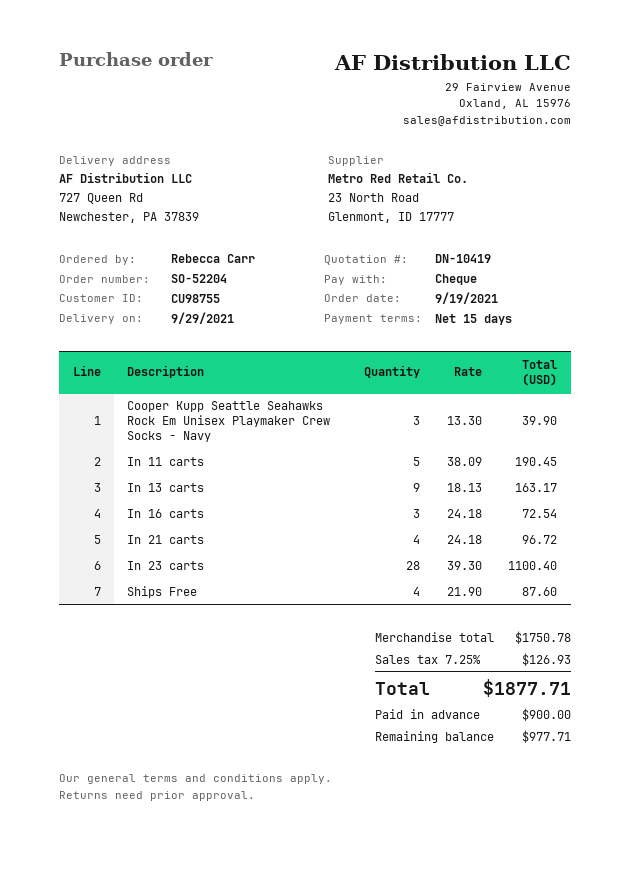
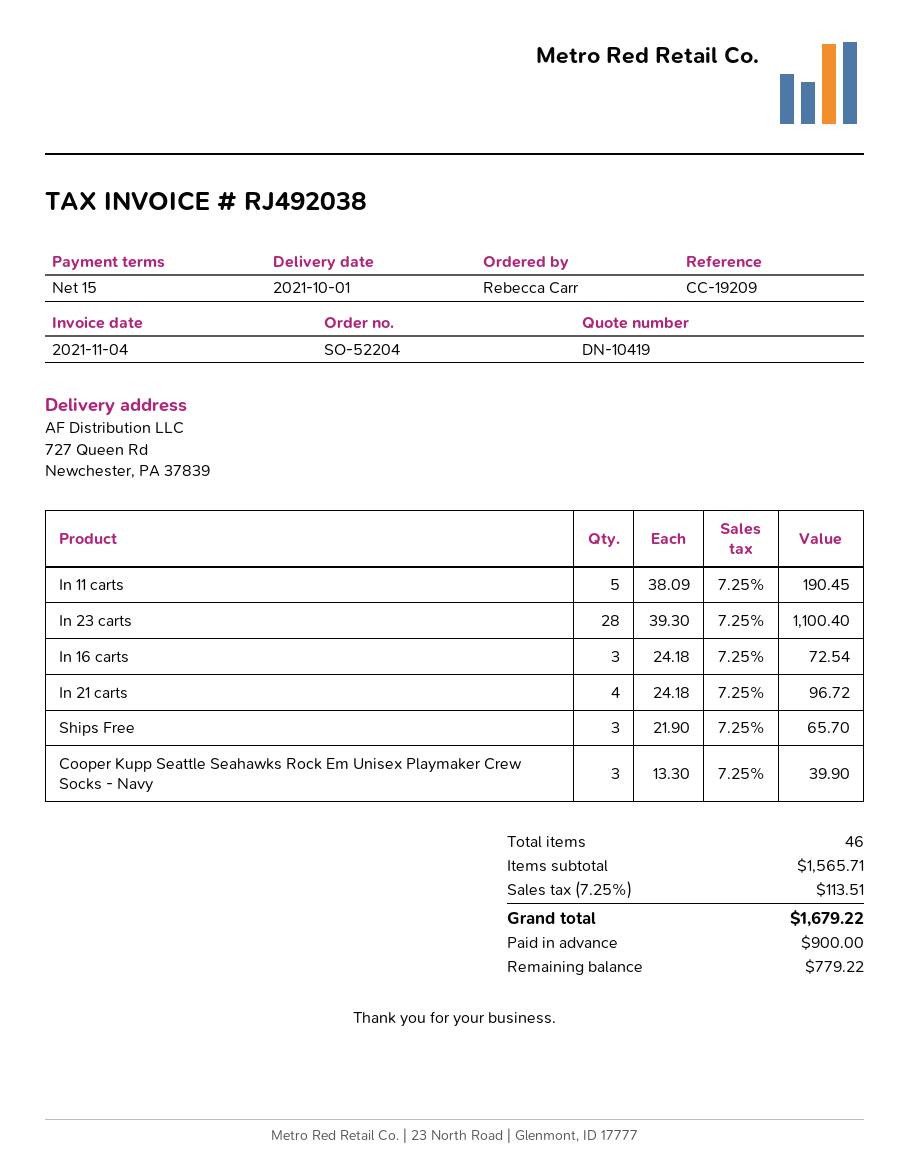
delivery date: 2021-09-29 -> 2021-10-01
In 13 carts: 9 x 18.13 = 163.17 -> none
Ships Free: 4 x 21.90 = 87.60 -> 3 x 21.90 = 65.70
subtotal: 1750.78 -> 1565.71
tax: 7.25% = 126.93 -> 7.25% = 113.51
total: 1877.71 -> 1679.22
balance: 977.71 -> 779.22

